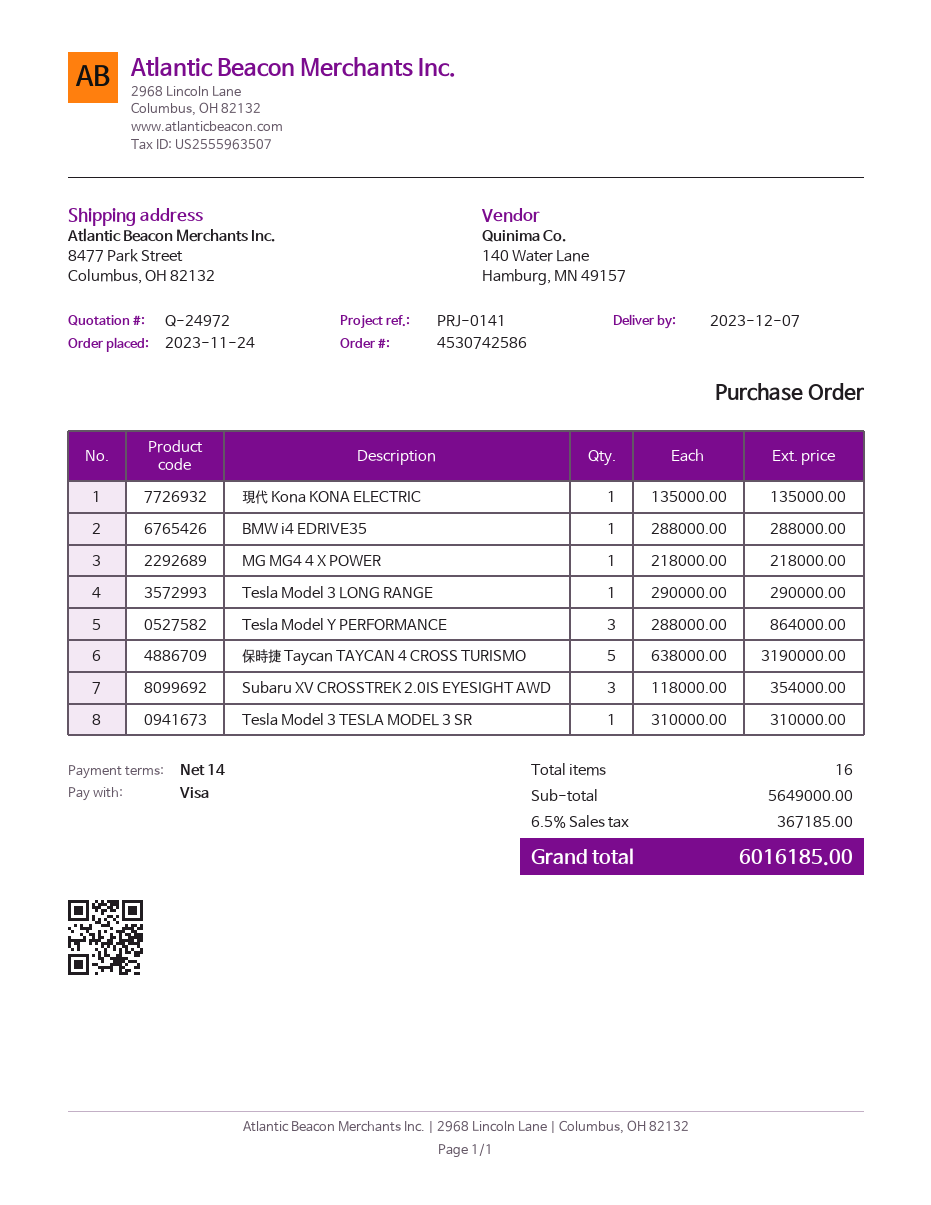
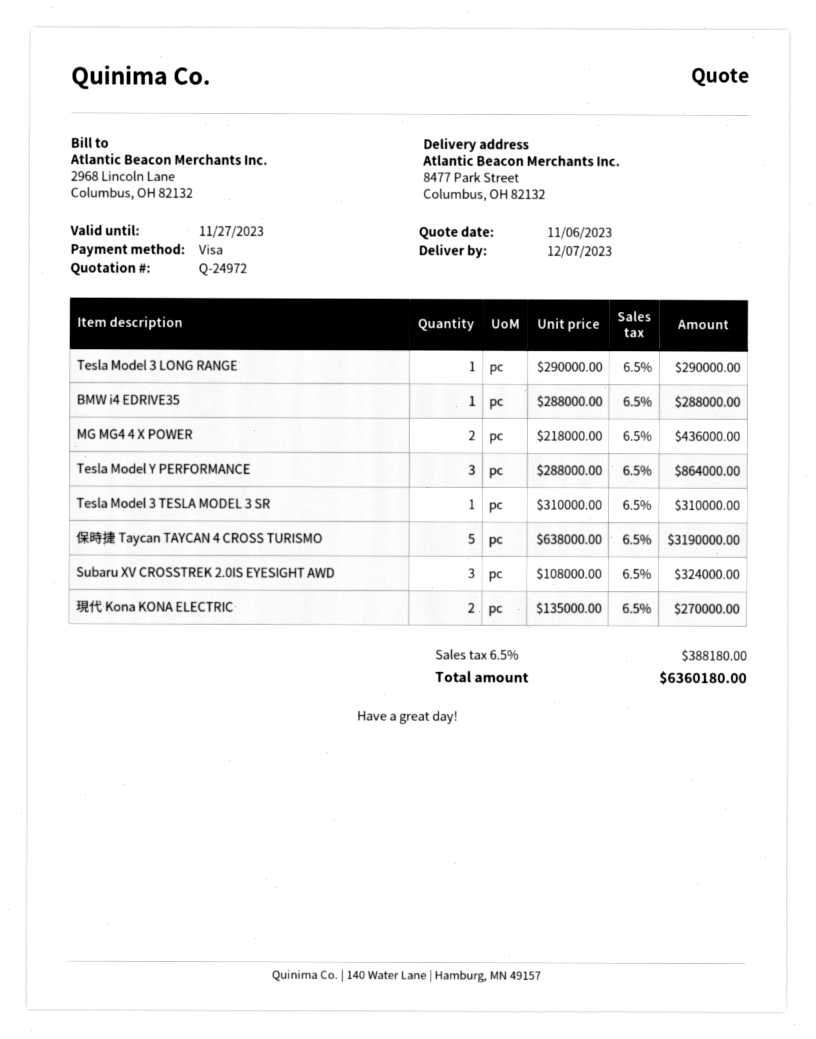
現代 Kona KONA ELECTRIC: 1 x 135000.00 = 135000.00 -> 2 x 135000.00 = 270000.00
MG MG4 4 X POWER: 1 x 218000.00 = 218000.00 -> 2 x 218000.00 = 436000.00
Subaru XV CROSSTREK 2.0IS EYESIGHT AWD: 3 x 118000.00 = 354000.00 -> 3 x 108000.00 = 324000.00
tax: 6.5% = 367185.00 -> 6.5% = 388180.00
total: 6016185.00 -> 6360180.00

